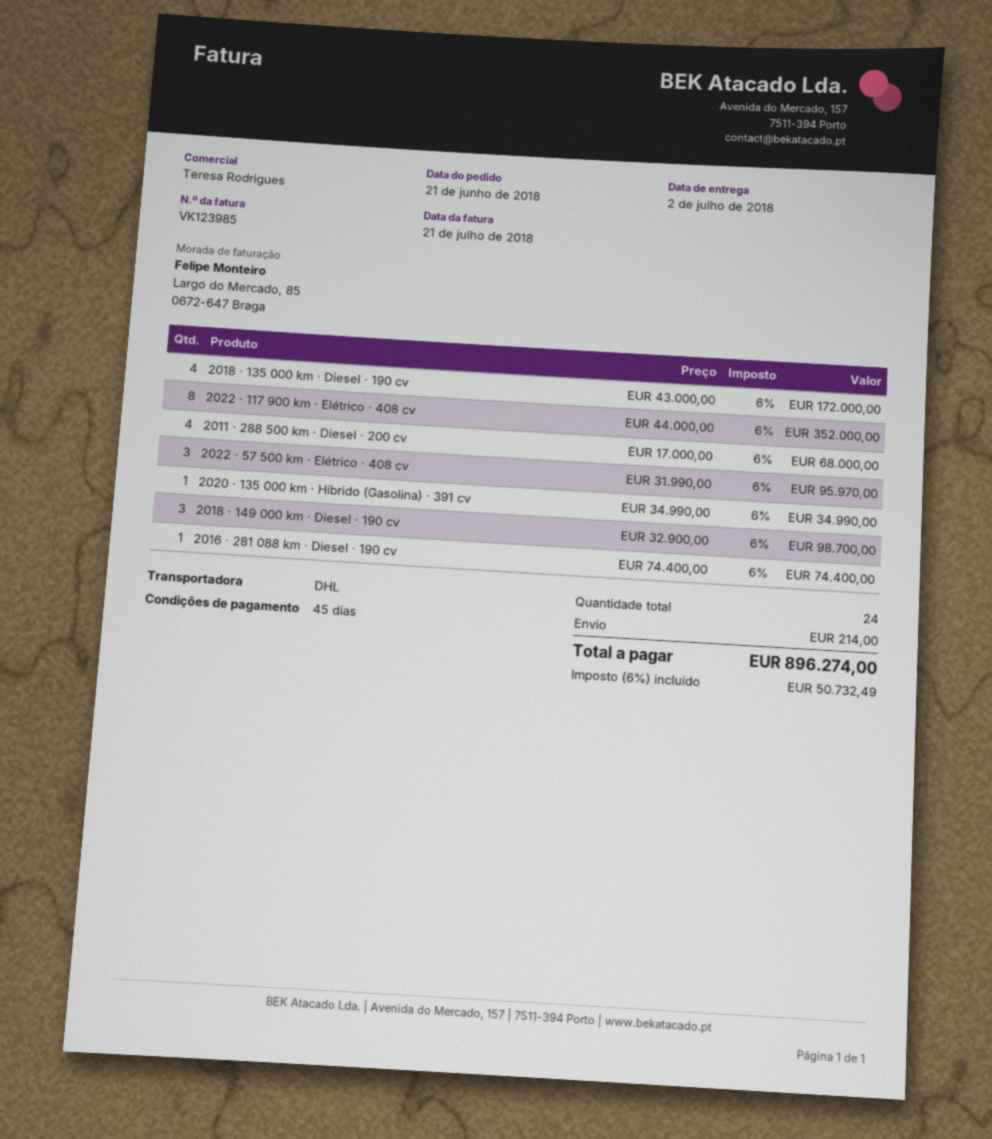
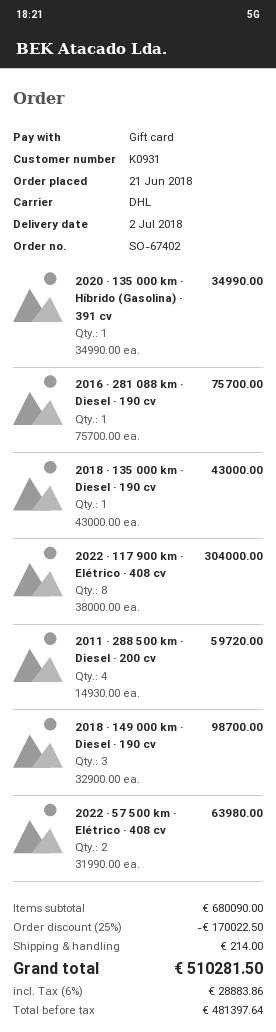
2018 · 135 000 km · Diesel · 190 cv: 4 x 43000.00 = 172000.00 -> 1 x 43000.00 = 43000.00
2022 · 117 900 km · Elétrico · 408 cv: 8 x 44000.00 = 352000.00 -> 8 x 38000.00 = 304000.00
2011 · 288 500 km · Diesel · 200 cv: 4 x 17000.00 = 68000.00 -> 4 x 14930.00 = 59720.00
2022 · 57 500 km · Elétrico · 408 cv: 3 x 31990.00 = 95970.00 -> 2 x 31990.00 = 63980.00
2016 · 281 088 km · Diesel · 190 cv: 1 x 74400.00 = 74400.00 -> 1 x 75700.00 = 75700.00
discount: none -> 25% = 170022.50
tax: 6% = 50732.49 -> 6% = 28883.86
total: 896274.00 -> 510281.50

